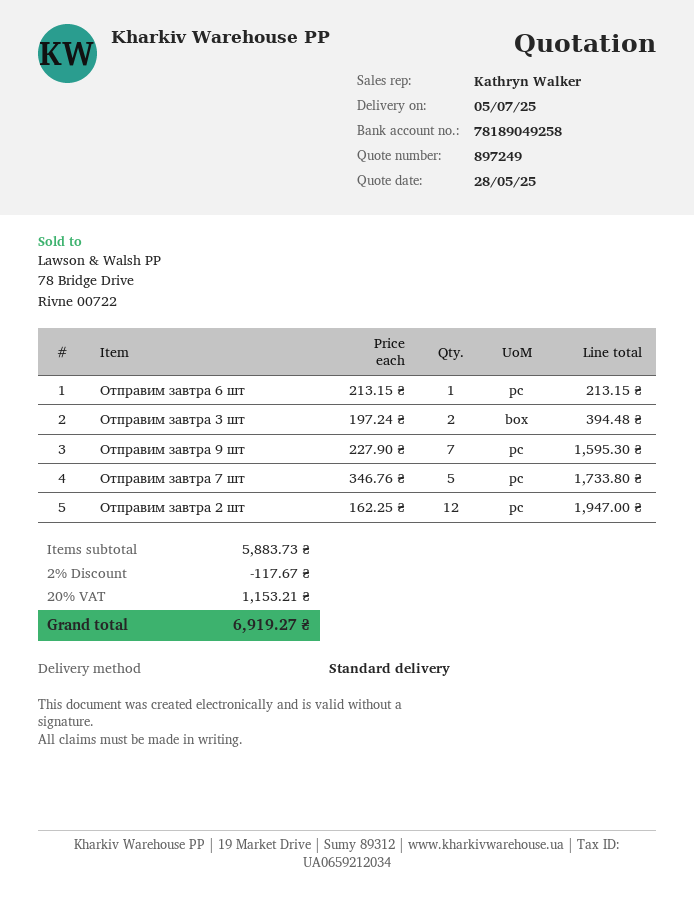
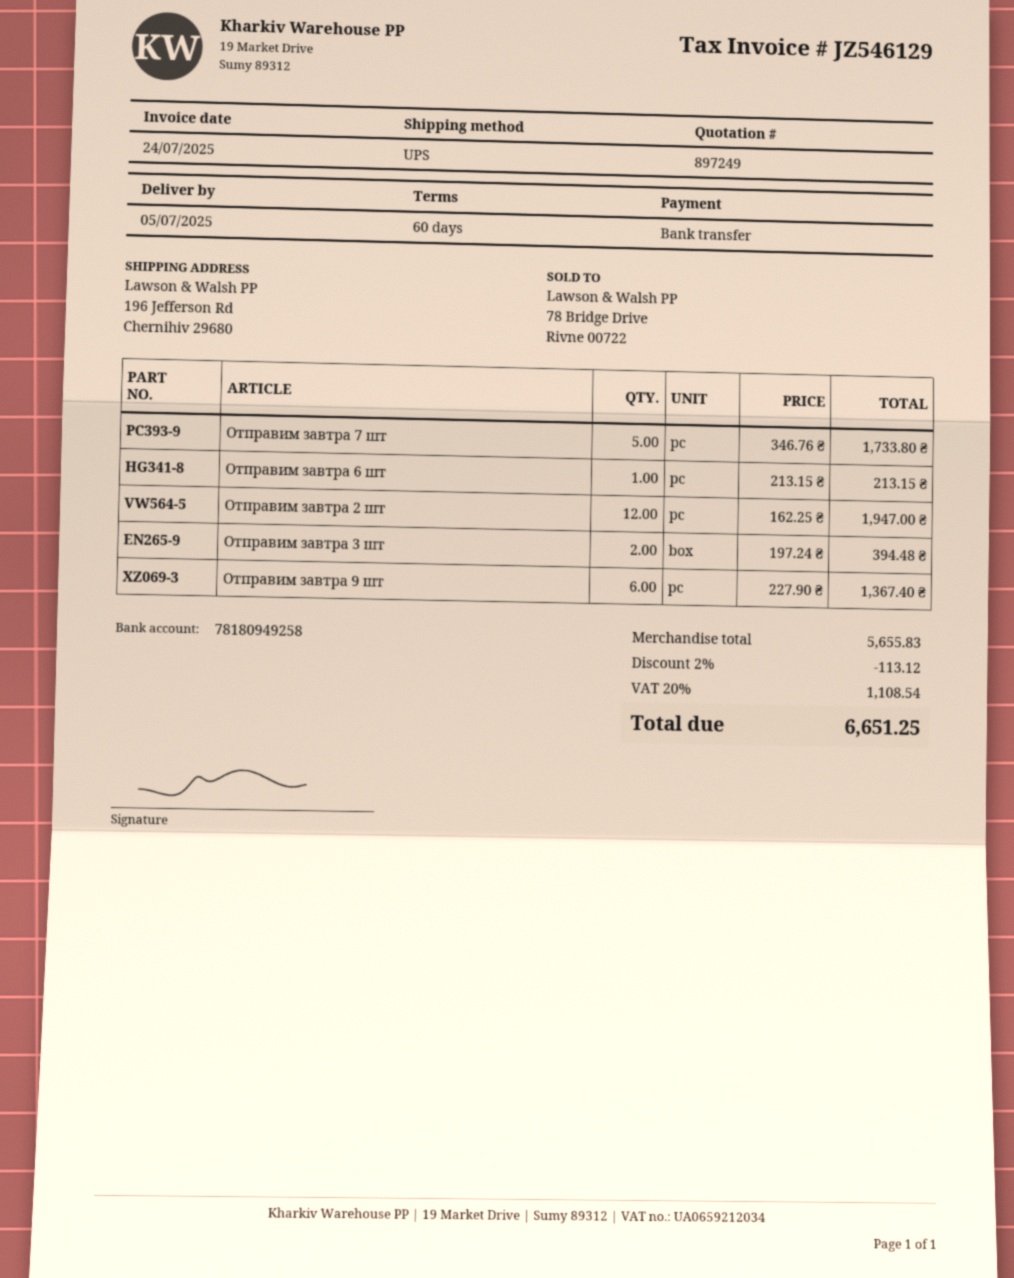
bank account: 78189049258 -> 78180949258
shipping method: standard -> UPS
Отправим завтра 9 шт: 7 x 227.90 = 1595.30 -> 6 x 227.90 = 1367.40
subtotal: 5883.73 -> 5655.83
discount: 2% = 117.67 -> 2% = 113.12
tax: 20% = 1153.21 -> 20% = 1108.54
total: 6919.27 -> 6651.25

